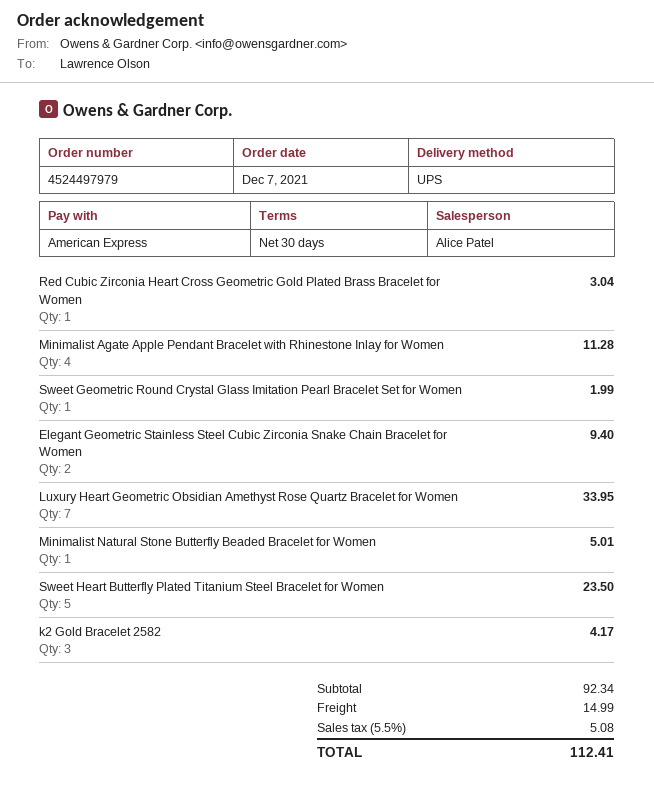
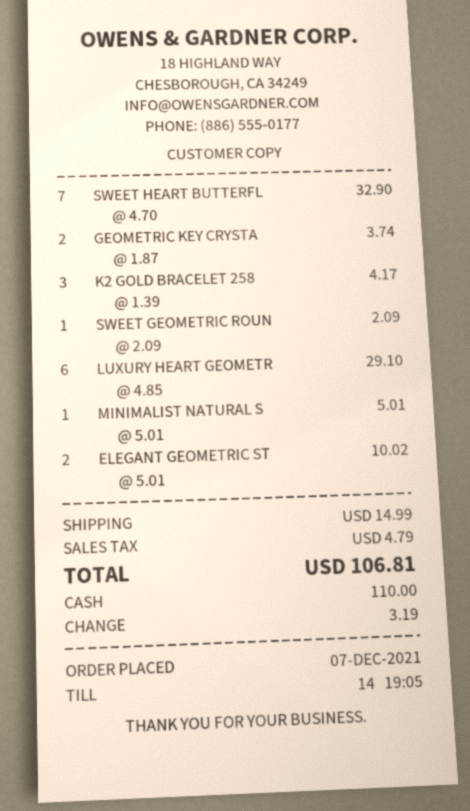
payment method: American Express -> cash
Red Cubic Zirconia Heart Cross Geometric Gold Plated Brass Bracelet for Women: 1 for 3.04 -> none
Minimalist Agate Apple Pendant Bracelet with Rhinestone Inlay for Women: 4 for 11.28 -> none
Sweet Geometric Round Crystal Glass Imitation Pearl Bracelet Set for Women: 1 for 1.99 -> 1 for 2.09
Elegant Geometric Stainless Steel Cubic Zirconia Snake Chain Bracelet for Women: 2 for 9.40 -> 2 for 10.02
Luxury Heart Geometric Obsidian Amethyst Rose Quartz Bracelet for Women: 7 for 33.95 -> 6 for 29.10
Sweet Heart Butterfly Plated Titanium Steel Bracelet for Women: 5 for 23.50 -> 7 for 32.90
GEOMETRIC KEY CRYSTA: none -> 2 for 3.74
tax: 5.08 -> 4.79
total: 112.41 -> 106.81

